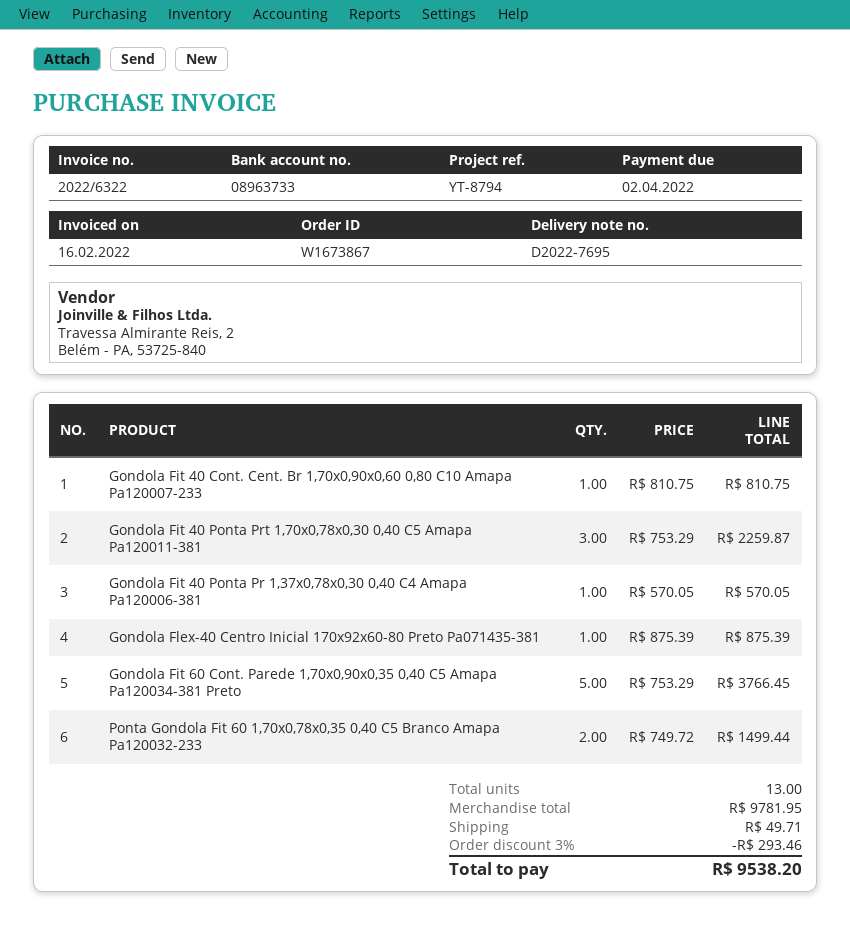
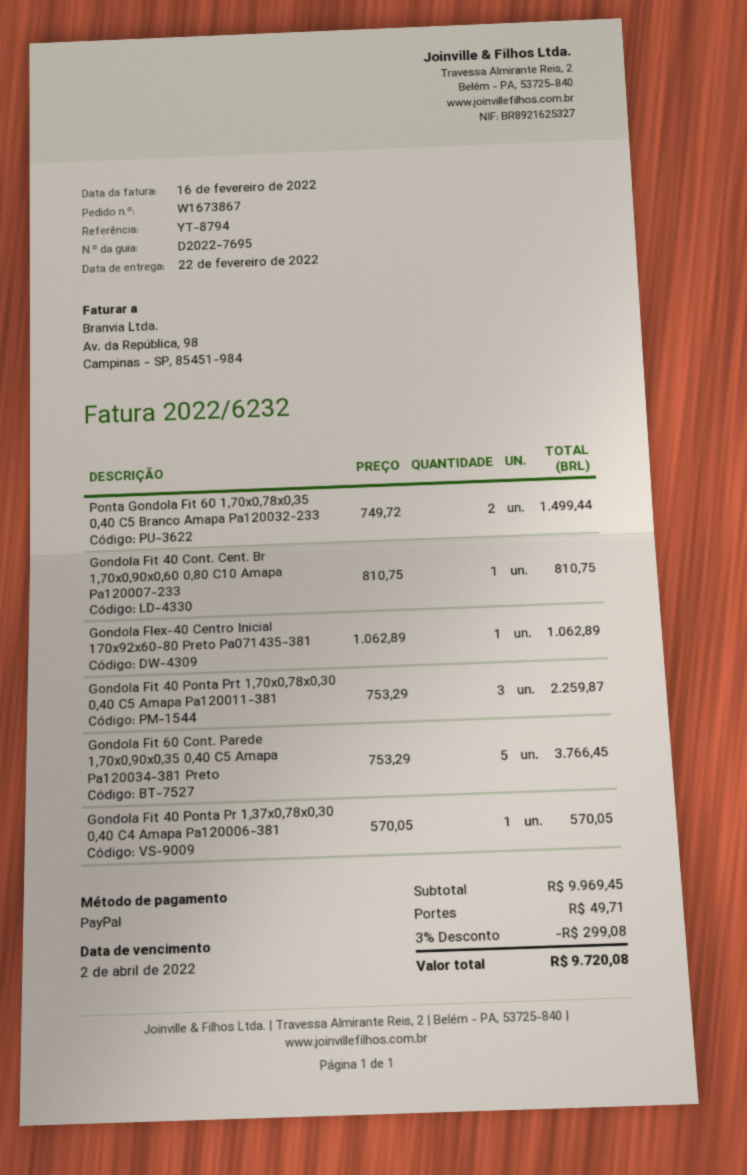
invoice number: 2022/6322 -> 2022/6232
Gondola Flex-40 Centro Inicial 170x92x60-80 Preto Pa071435-381: 1 x 875.39 = 875.39 -> 1 x 1062.89 = 1062.89
subtotal: 9781.95 -> 9969.45
discount: 3% = 293.46 -> 3% = 299.08
total: 9538.20 -> 9720.08

